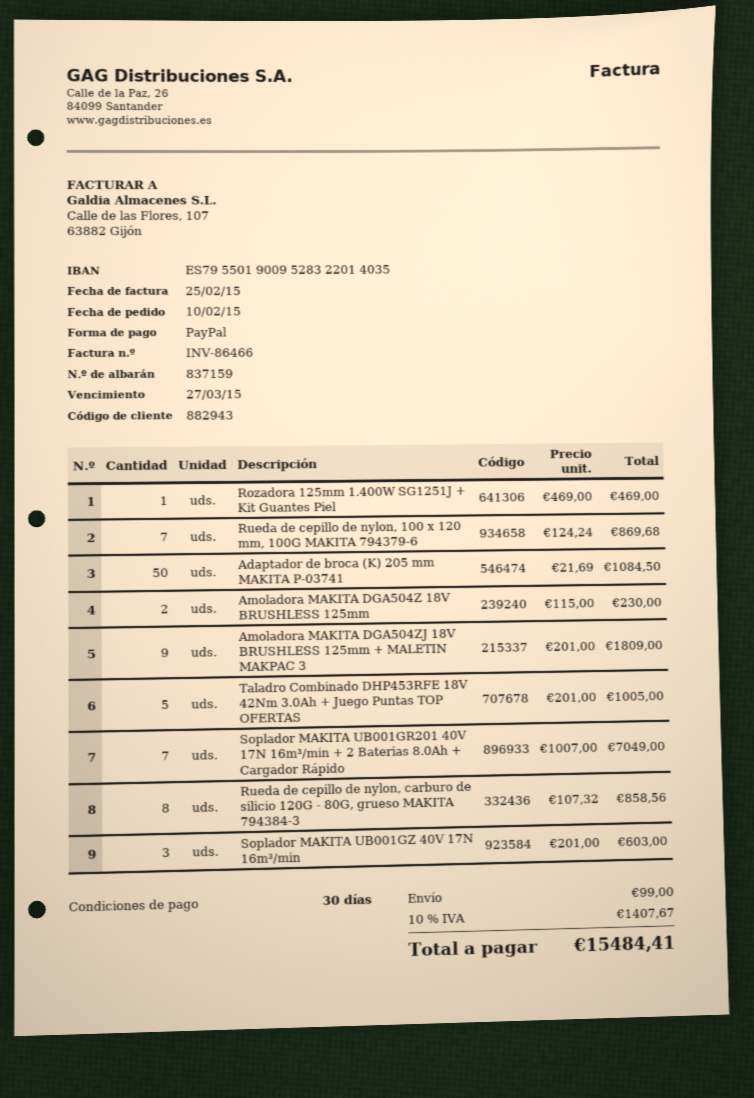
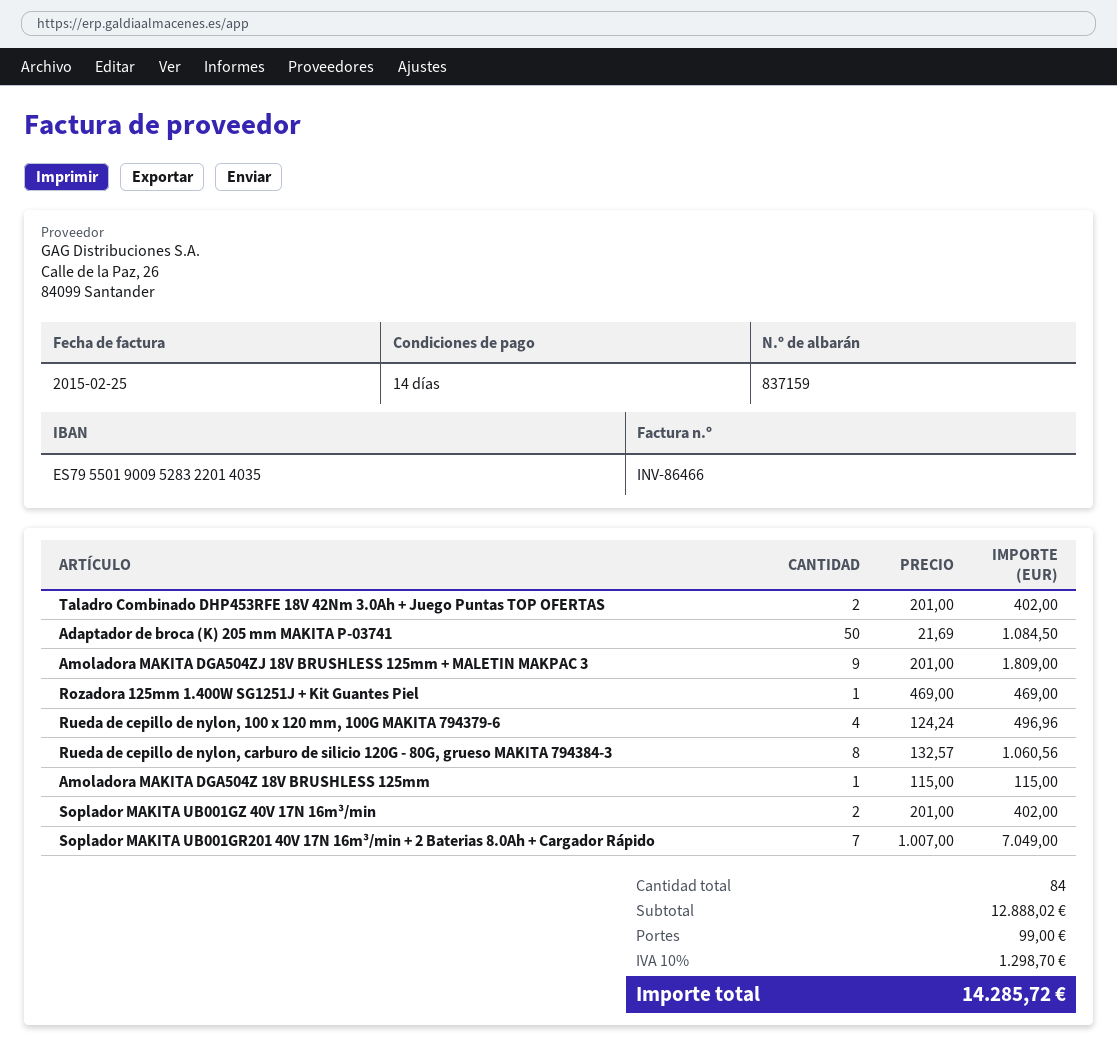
payment terms: 30 days -> 14 days
Rueda de cepillo de nylon, 100 x 120 mm, 100G MAKITA 794379-6: 7 x 124.24 = 869.68 -> 4 x 124.24 = 496.96
Amoladora MAKITA DGA504Z 18V BRUSHLESS 125mm: 2 x 115.00 = 230.00 -> 1 x 115.00 = 115.00
Taladro Combinado DHP453RFE 18V 42Nm 3.0Ah + Juego Puntas TOP OFERTAS: 5 x 201.00 = 1005.00 -> 2 x 201.00 = 402.00
Rueda de cepillo de nylon, carburo de silicio 120G - 80G, grueso MAKITA 794384-3: 8 x 107.32 = 858.56 -> 8 x 132.57 = 1060.56
Soplador MAKITA UB001GZ 40V 17N 16m³/min: 3 x 201.00 = 603.00 -> 2 x 201.00 = 402.00
tax: 10% = 1407.67 -> 10% = 1298.70
total: 15484.41 -> 14285.72

